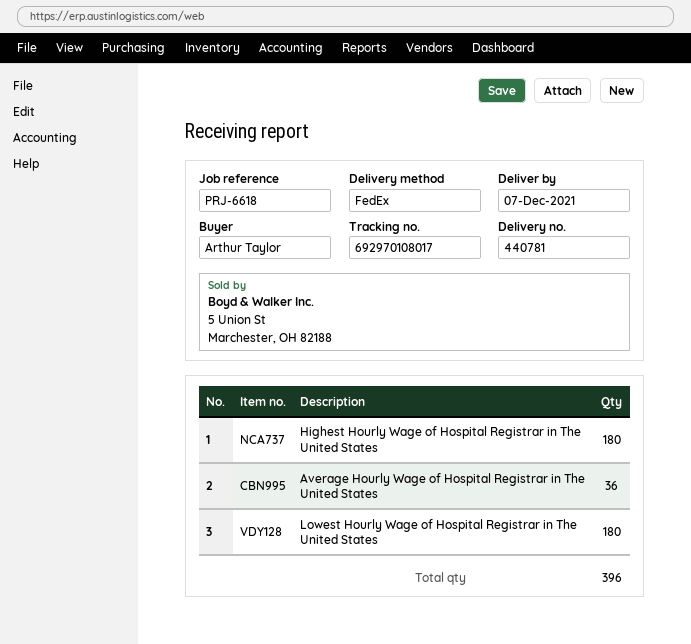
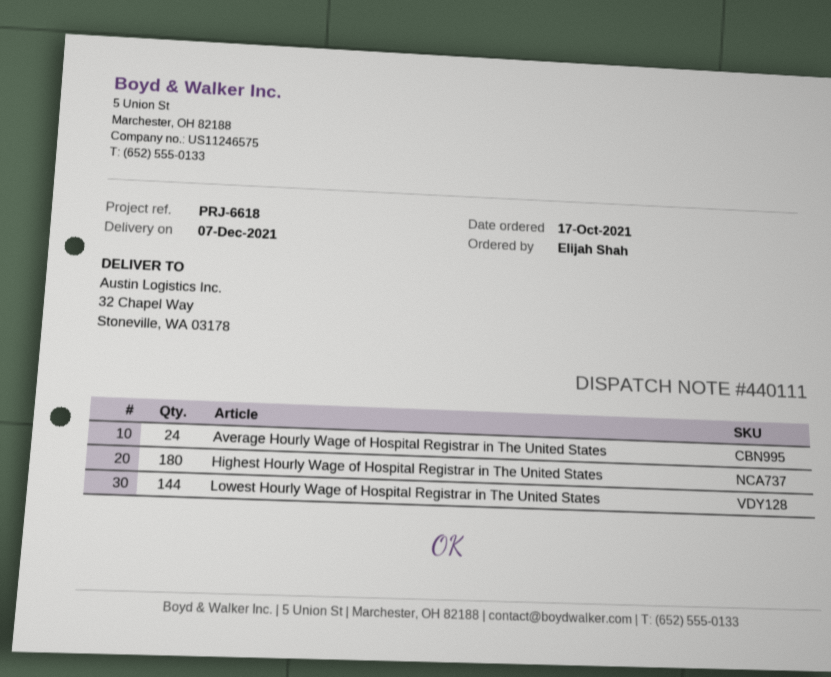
delivery note number: 440781 -> 440111
ordered by: Arthur Taylor -> Elijah Shah
Average Hourly Wage of Hospital Registrar in The United States: 36 -> 24
Lowest Hourly Wage of Hospital Registrar in The United States: 180 -> 144

